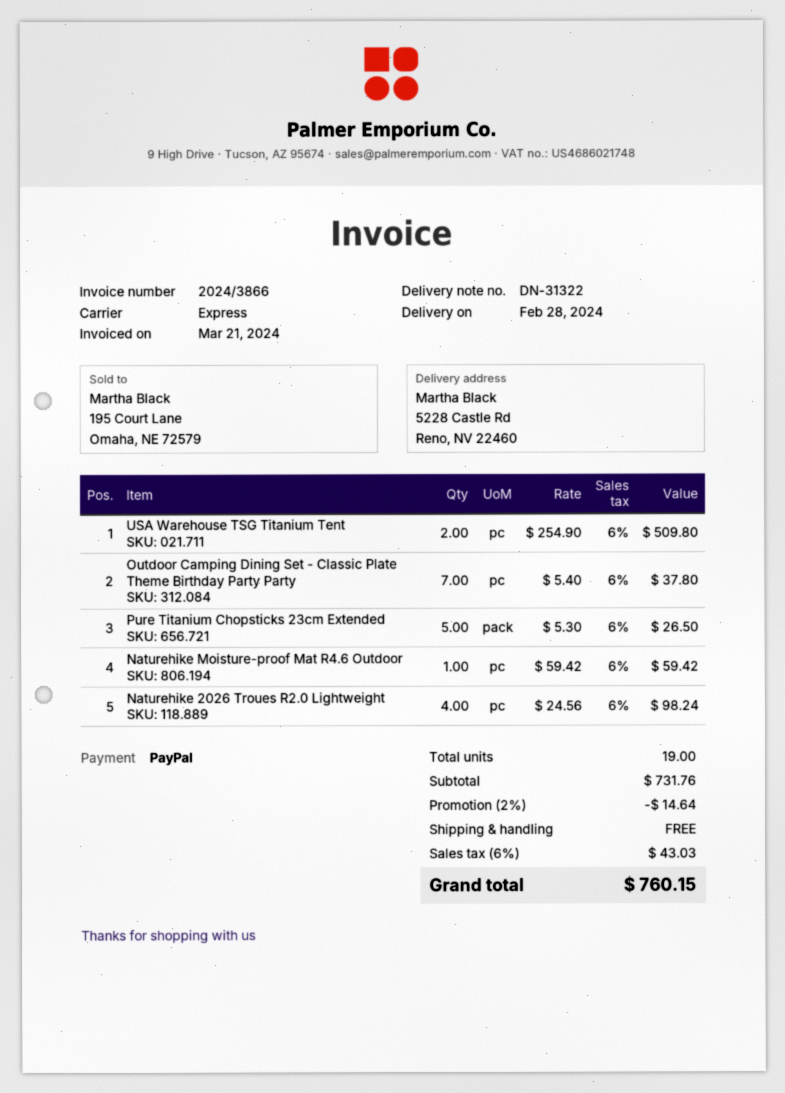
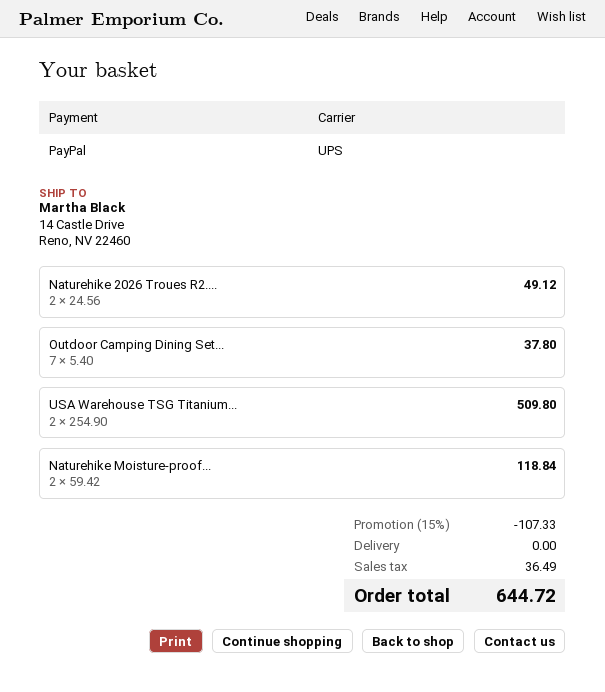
shipping method: express -> UPS
ship to: 5228 Castle Rd, Reno, NV 22460 -> 14 Castle Drive, Reno, NV 22460
Pure Titanium Chopsticks 23cm Extended: 5 x 5.30 = 26.50 -> none
Naturehike Moisture-proof Mat R4.6 Outdoor: 1 x 59.42 = 59.42 -> 2 x 59.42 = 118.84
Naturehike 2026 Troues R2.0 Lightweight: 4 x 24.56 = 98.24 -> 2 x 24.56 = 49.12
discount: 2% = 14.64 -> 15% = 107.33
tax: 43.03 -> 36.49
total: 760.15 -> 644.72

